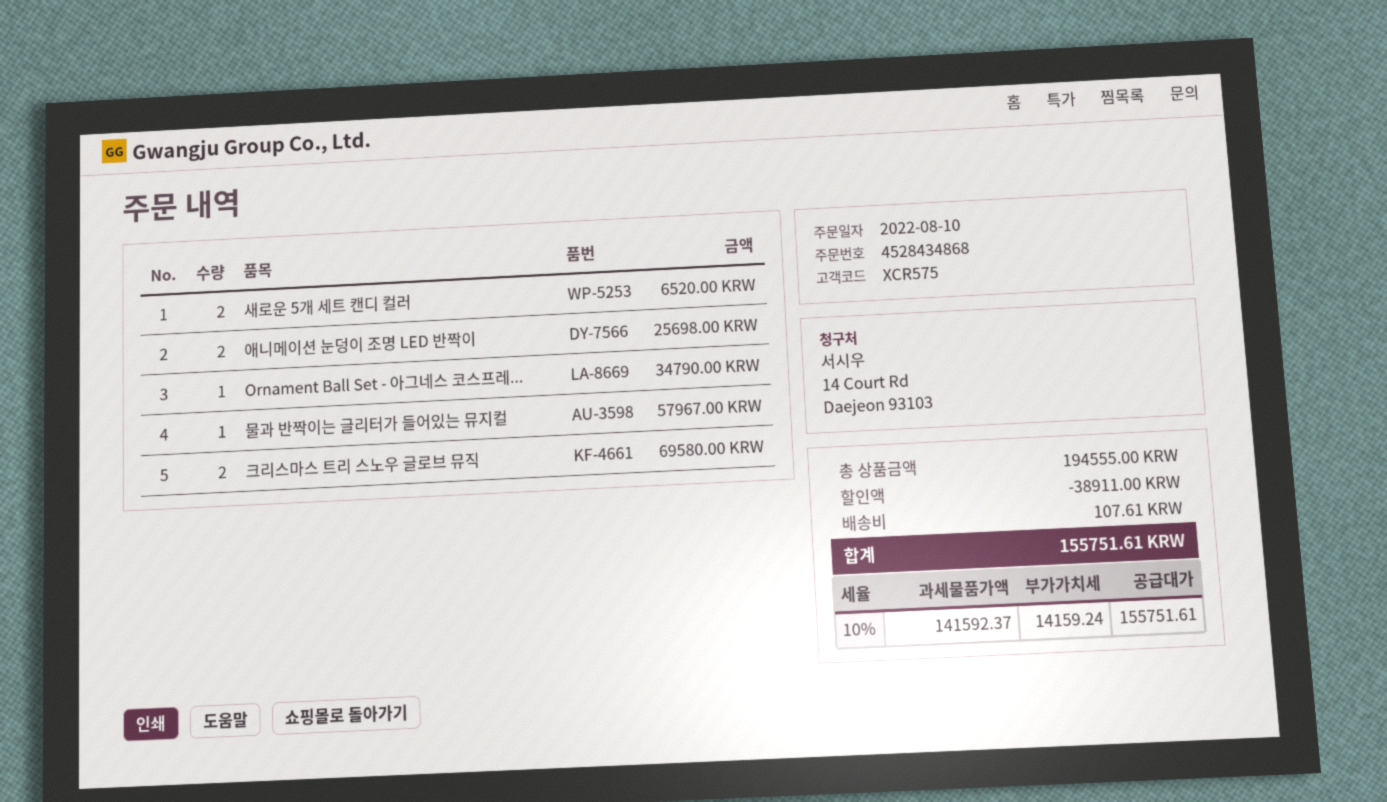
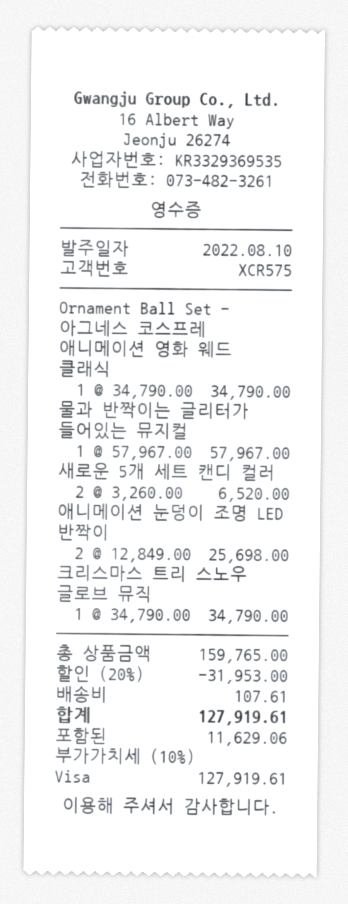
크리스마스 트리 스노우 글로브 뮤직: 2 for 69580.00 -> 1 for 34790.00
subtotal: 194555.00 -> 159765.00
discount: 38911.00 -> 31953.00
tax: 10% = 14159.24 -> 10% = 11629.06
total: 155751.61 -> 127919.61

